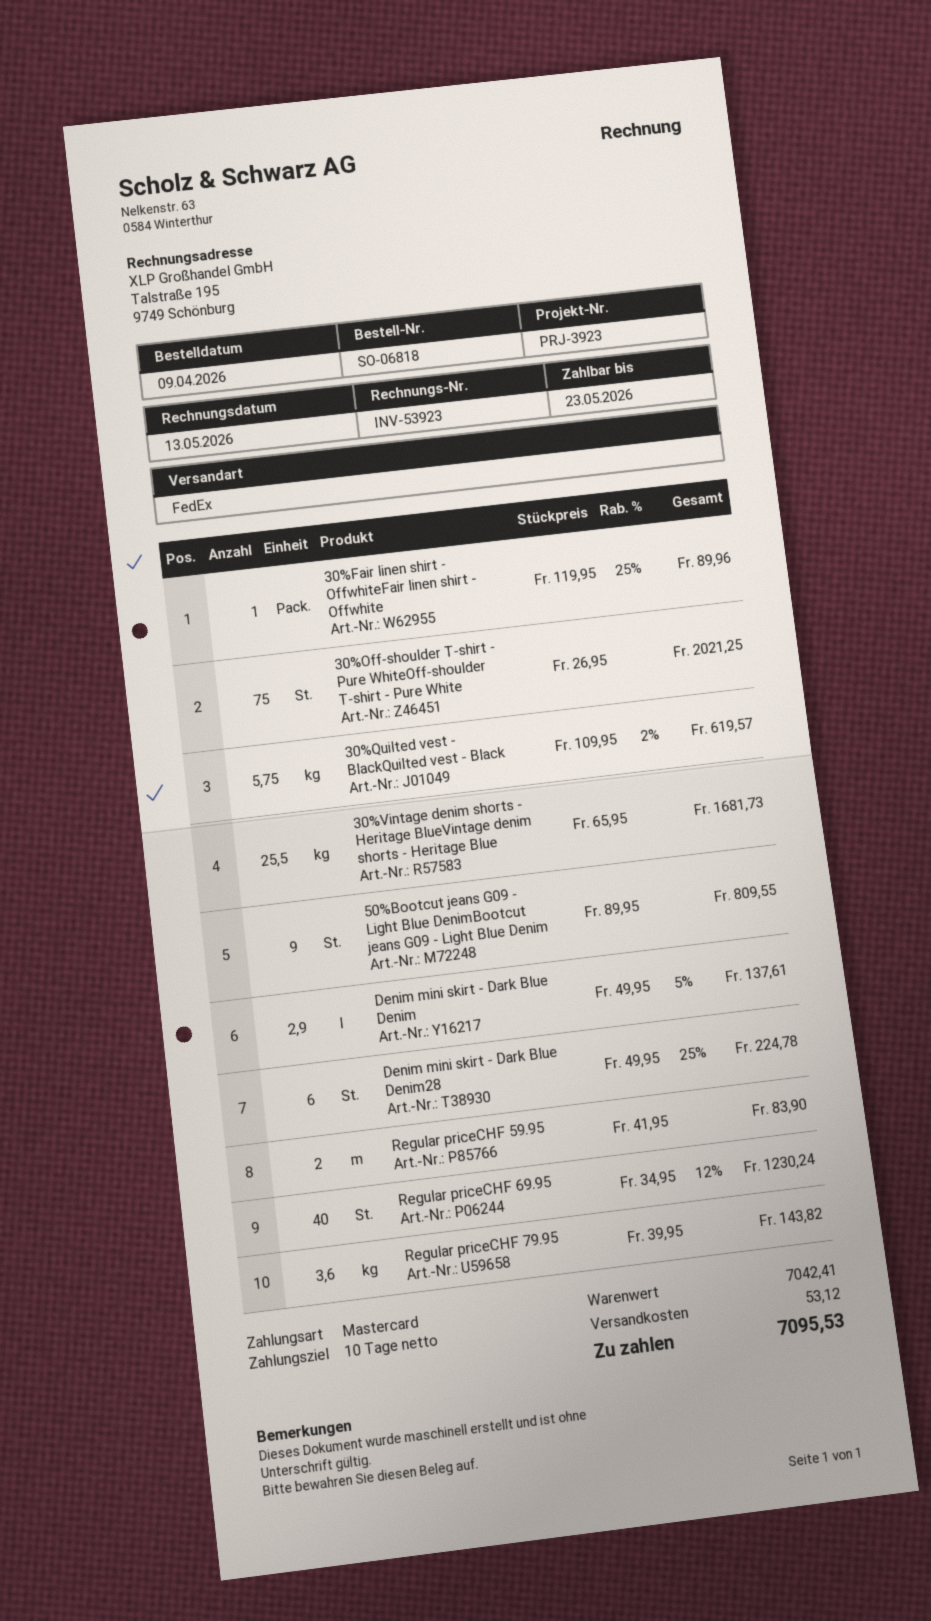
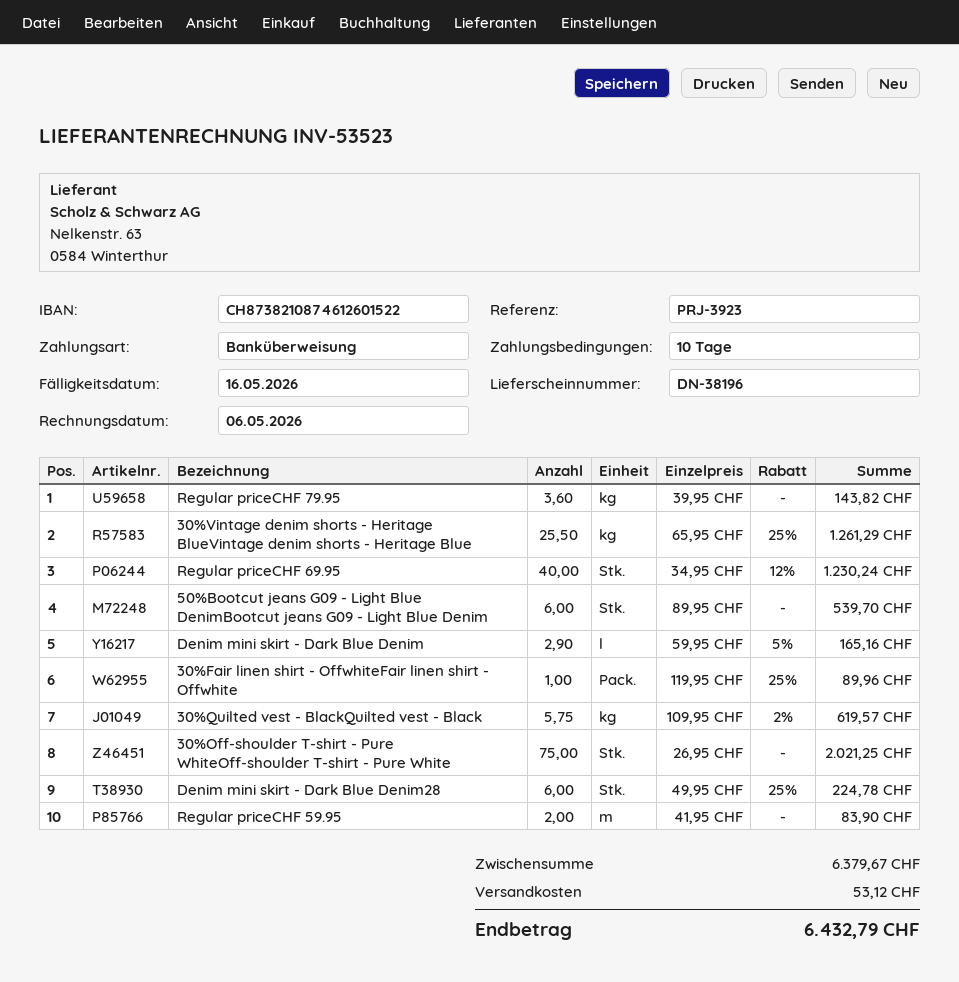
invoice number: INV-53923 -> INV-53523
invoice date: 2026-05-13 -> 2026-05-06
due date: 2026-05-23 -> 2026-05-16
payment method: Mastercard -> bank transfer
30%Vintage denim shorts - Heritage BlueVintage denim shorts - Heritage Blue: 25.5 x 65.95 = 1681.73 -> 25.5 x 65.95 - 25% = 1261.29
50%Bootcut jeans G09 - Light Blue DenimBootcut jeans G09 - Light Blue Denim: 9 x 89.95 = 809.55 -> 6 x 89.95 = 539.70
Denim mini skirt - Dark Blue Denim: 2.9 x 49.95 - 5% = 137.61 -> 2.9 x 59.95 - 5% = 165.16
subtotal: 7042.41 -> 6379.67
total: 7095.53 -> 6432.79

